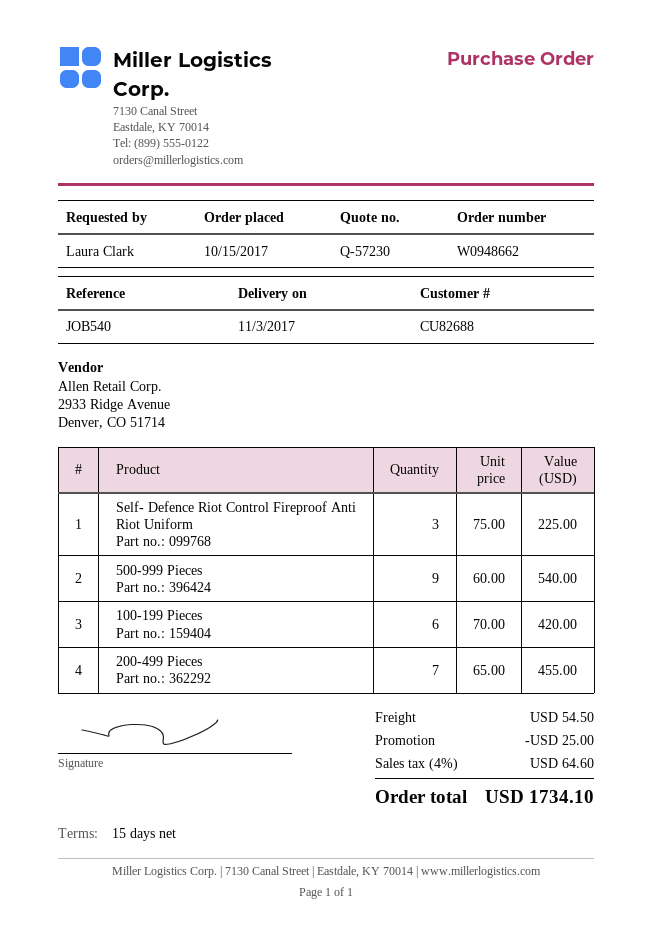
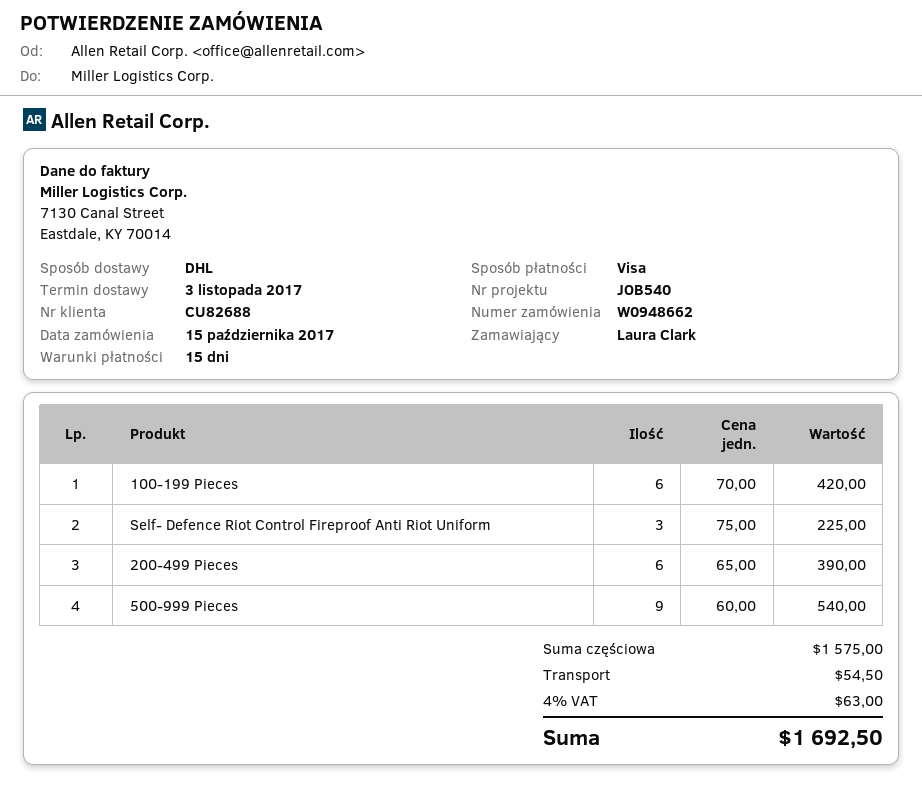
200-499 Pieces: 7 x 65.00 = 455.00 -> 6 x 65.00 = 390.00
discount: 25.00 -> none
tax: 4% = 64.60 -> 4% = 63.00
total: 1734.10 -> 1692.50

